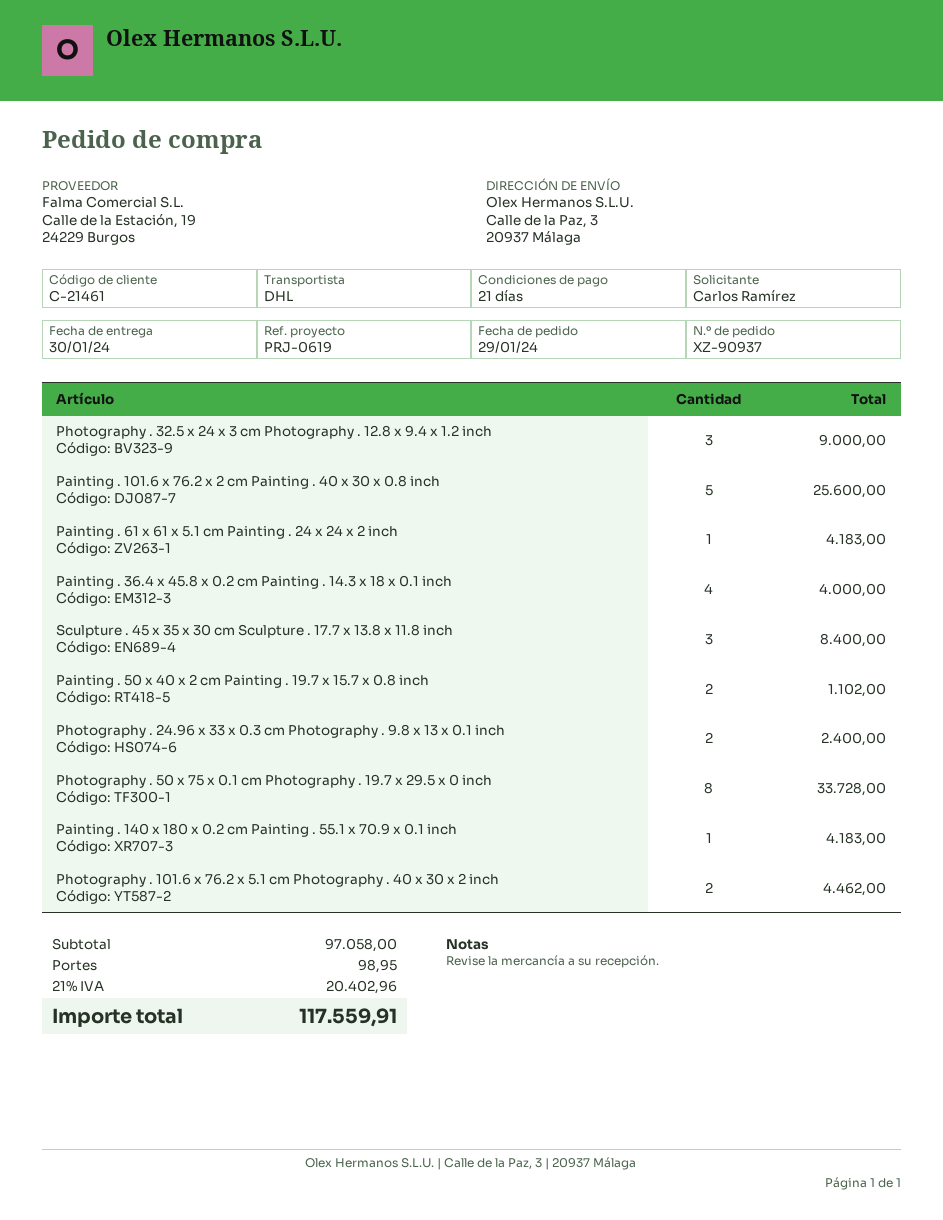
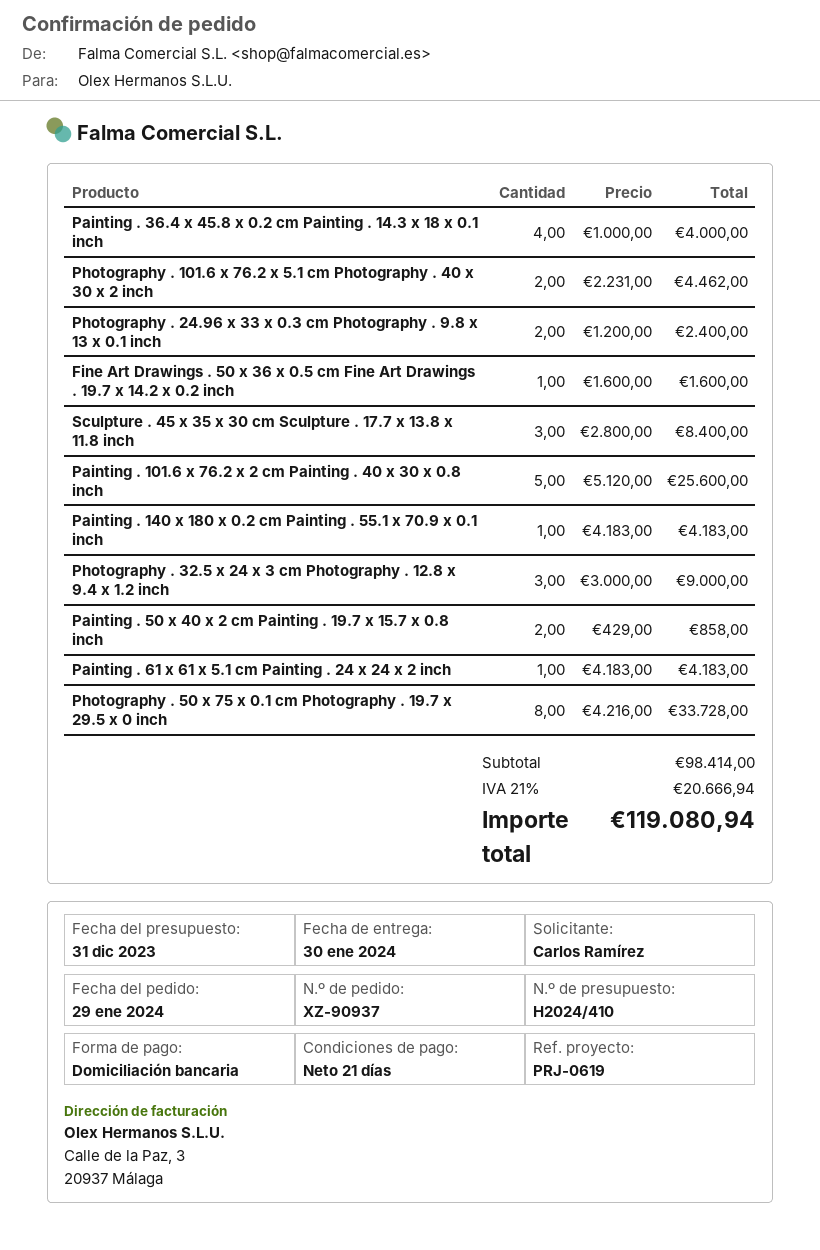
Painting . 50 x 40 x 2 cm Painting . 19.7 x 15.7 x 0.8 inch: 2 for 1102.00 -> 2 for 858.00
Fine Art Drawings . 50 x 36 x 0.5 cm Fine Art Drawings . 19.7 x 14.2 x 0.2 inch: none -> 1 for 1600.00
subtotal: 97058.00 -> 98414.00
shipping: 98.95 -> none
tax: 21% = 20402.96 -> 21% = 20666.94
total: 117559.91 -> 119080.94

